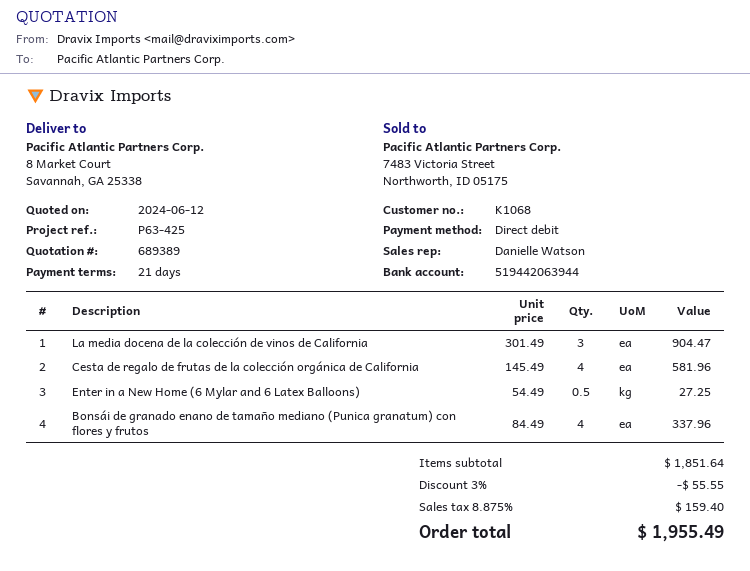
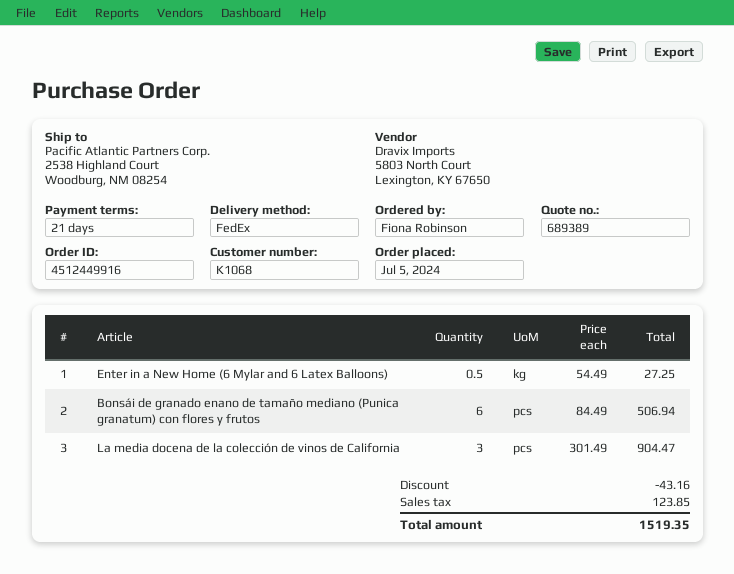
ship to: 8 Market Court, Savannah, GA 25338 -> 2538 Highland Court, Woodburg, NM 08254
Cesta de regalo de frutas de la colección orgánica de California: 4 x 145.49 = 581.96 -> none
Bonsái de granado enano de tamaño mediano (Punica granatum) con flores y frutos: 4 x 84.49 = 337.96 -> 6 x 84.49 = 506.94
discount: 55.55 -> 43.16
tax: 159.40 -> 123.85
total: 1955.49 -> 1519.35

